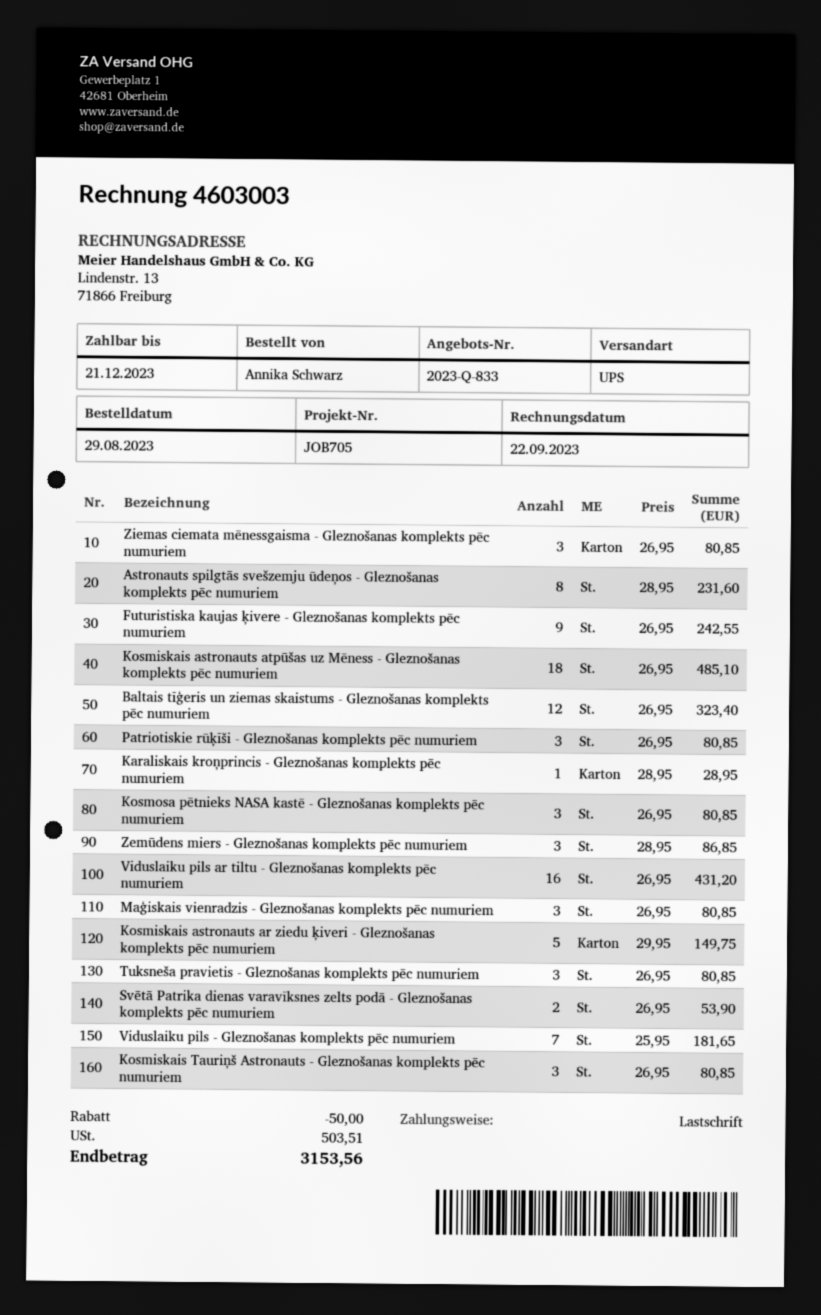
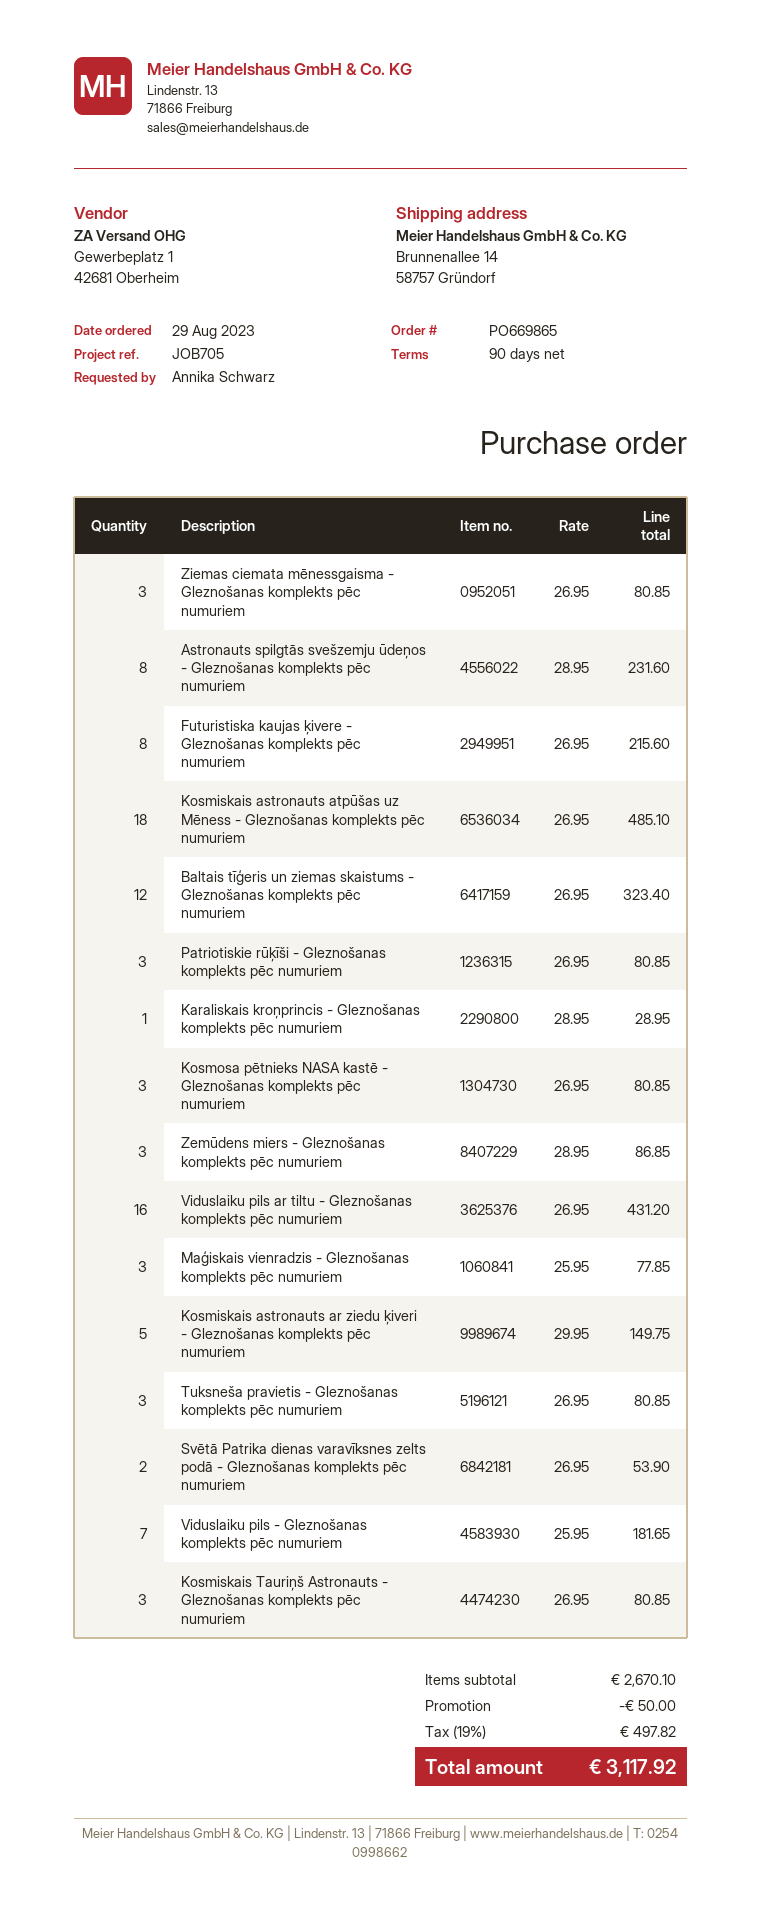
Futuristiska kaujas ķivere - Gleznošanas komplekts pēc numuriem: 9 x 26.95 = 242.55 -> 8 x 26.95 = 215.60
Maģiskais vienradzis - Gleznošanas komplekts pēc numuriem: 3 x 26.95 = 80.85 -> 3 x 25.95 = 77.85
tax: 503.51 -> 497.82
total: 3153.56 -> 3117.92

